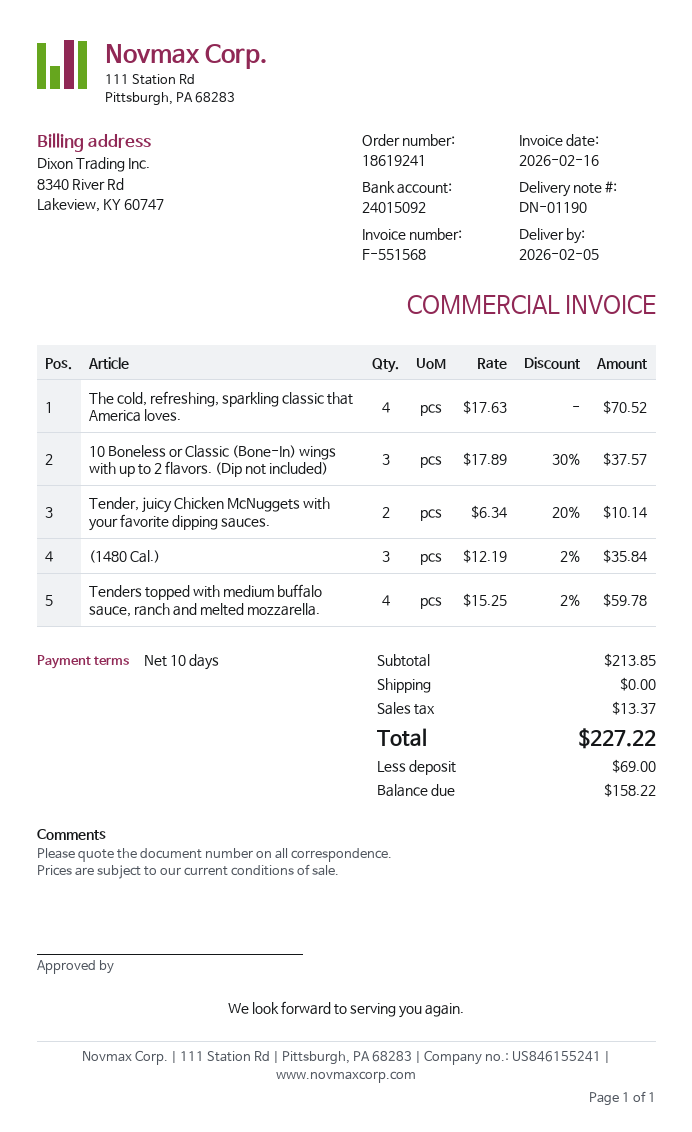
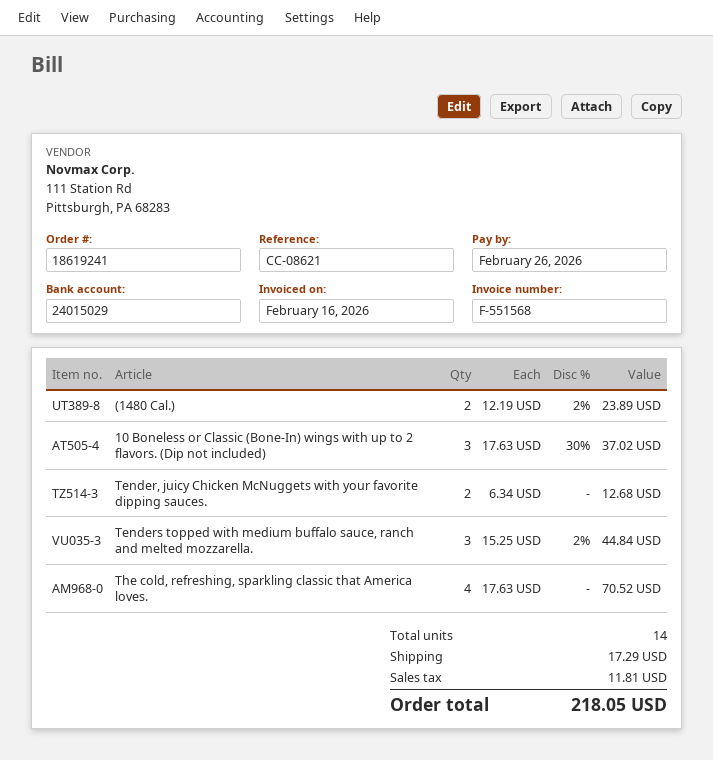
bank account: 24015092 -> 24015029
10 Boneless or Classic (Bone-In) wings with up to 2 flavors. (Dip not included): 3 x 17.89 - 30% = 37.57 -> 3 x 17.63 - 30% = 37.02
Tender, juicy Chicken McNuggets with your favorite dipping sauces.: 2 x 6.34 - 20% = 10.14 -> 2 x 6.34 = 12.68
(1480 Cal.): 3 x 12.19 - 2% = 35.84 -> 2 x 12.19 - 2% = 23.89
Tenders topped with medium buffalo sauce, ranch and melted mozzarella.: 4 x 15.25 - 2% = 59.78 -> 3 x 15.25 - 2% = 44.84
shipping: 0.00 -> 17.29
tax: 13.37 -> 11.81
total: 227.22 -> 218.05

